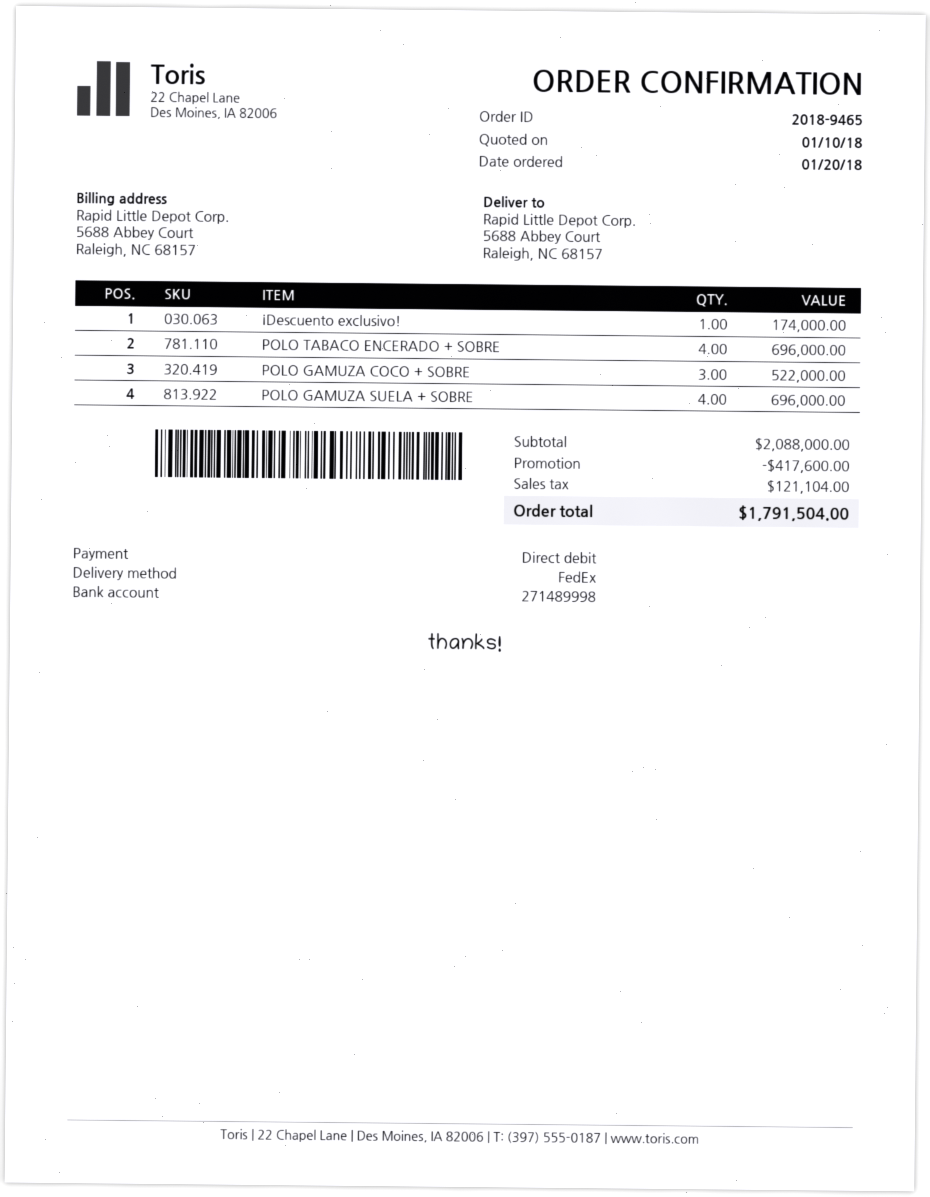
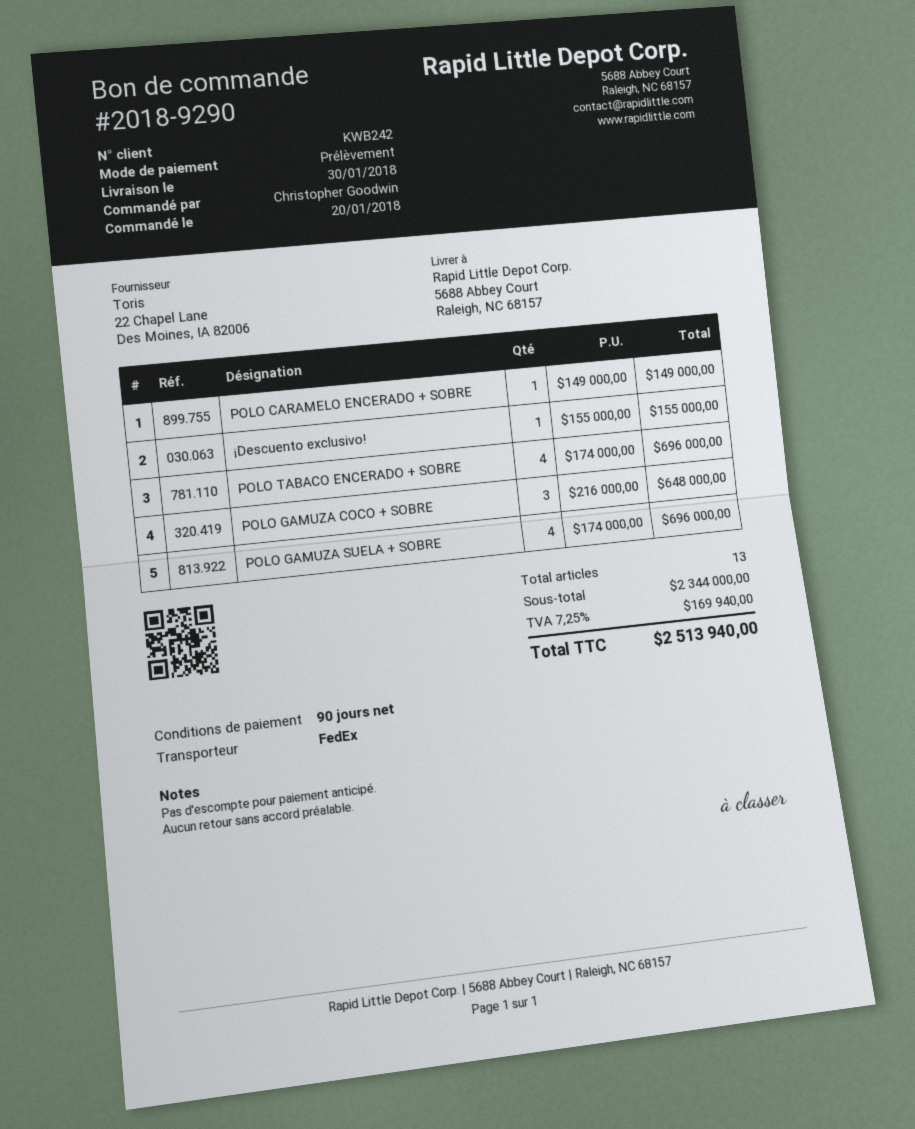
order number: 2018-9465 -> 2018-9290
¡Descuento exclusivo!: 1 for 174000.00 -> 1 for 155000.00
POLO GAMUZA COCO + SOBRE: 3 for 522000.00 -> 3 for 648000.00
POLO CARAMELO ENCERADO + SOBRE: none -> 1 for 149000.00
subtotal: 2088000.00 -> 2344000.00
discount: 417600.00 -> none
tax: 121104.00 -> 169940.00
total: 1791504.00 -> 2513940.00

